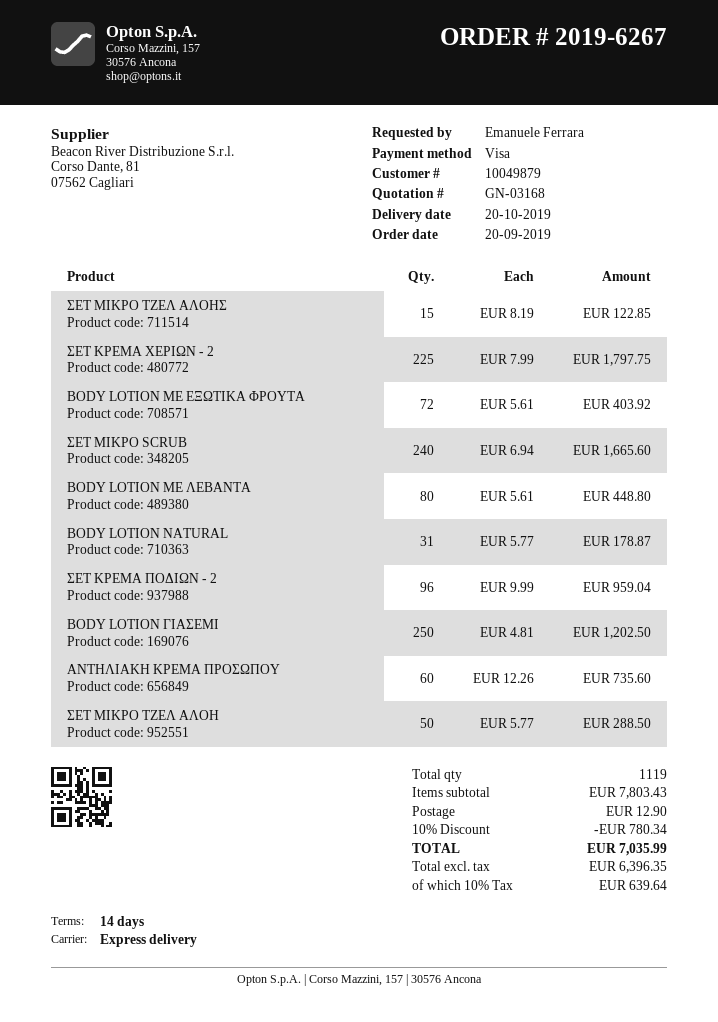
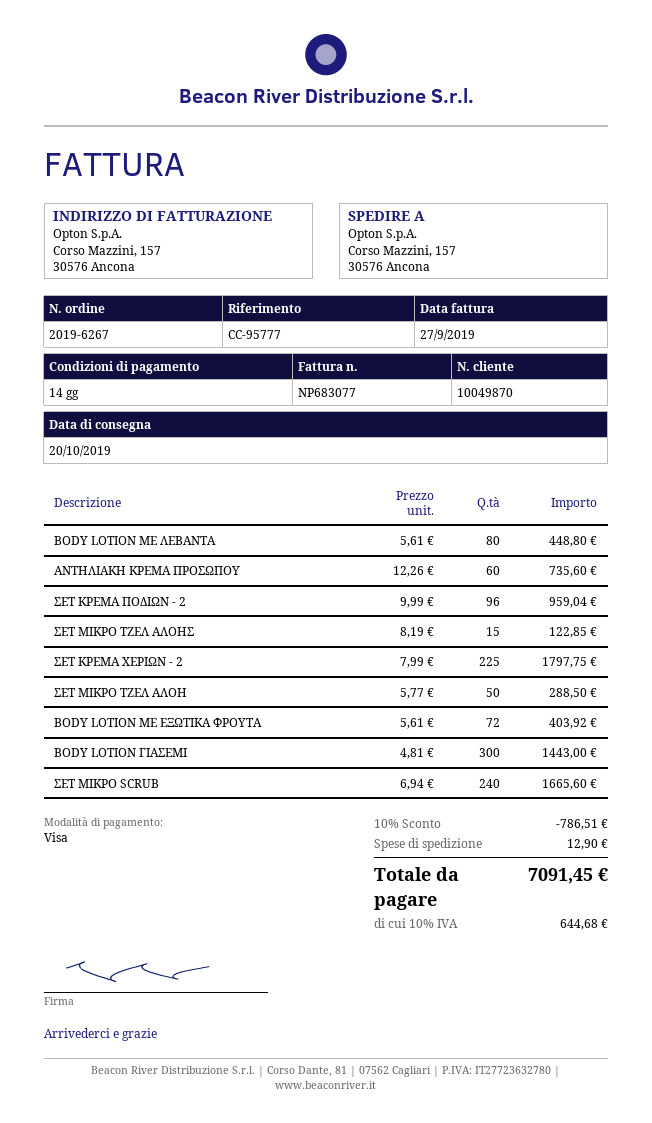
customer number: 10049879 -> 10049870
BODY LOTION NATURAL: 31 x 5.77 = 178.87 -> none
BODY LOTION ΓΙΑΣΕΜΙ: 250 x 4.81 = 1202.50 -> 300 x 4.81 = 1443.00
discount: 10% = 780.34 -> 10% = 786.51
tax: 10% = 639.64 -> 10% = 644.68
total: 7035.99 -> 7091.45

